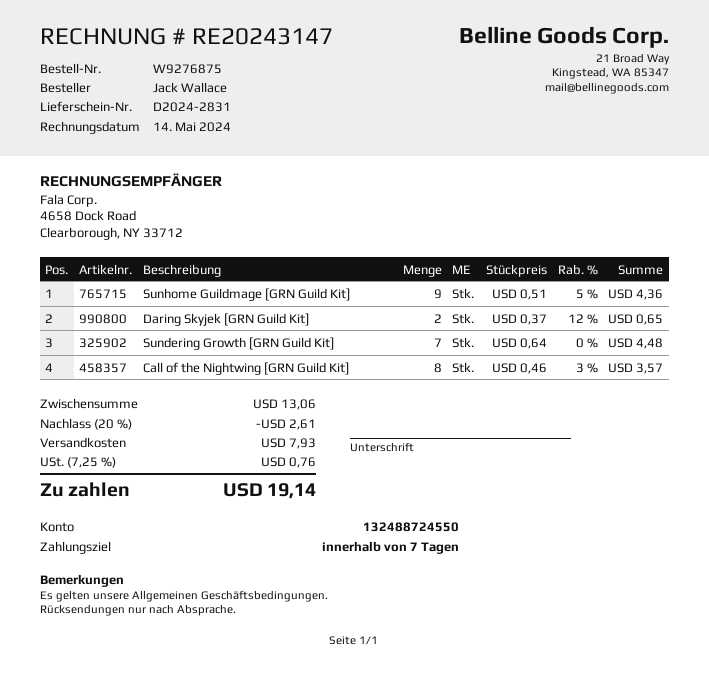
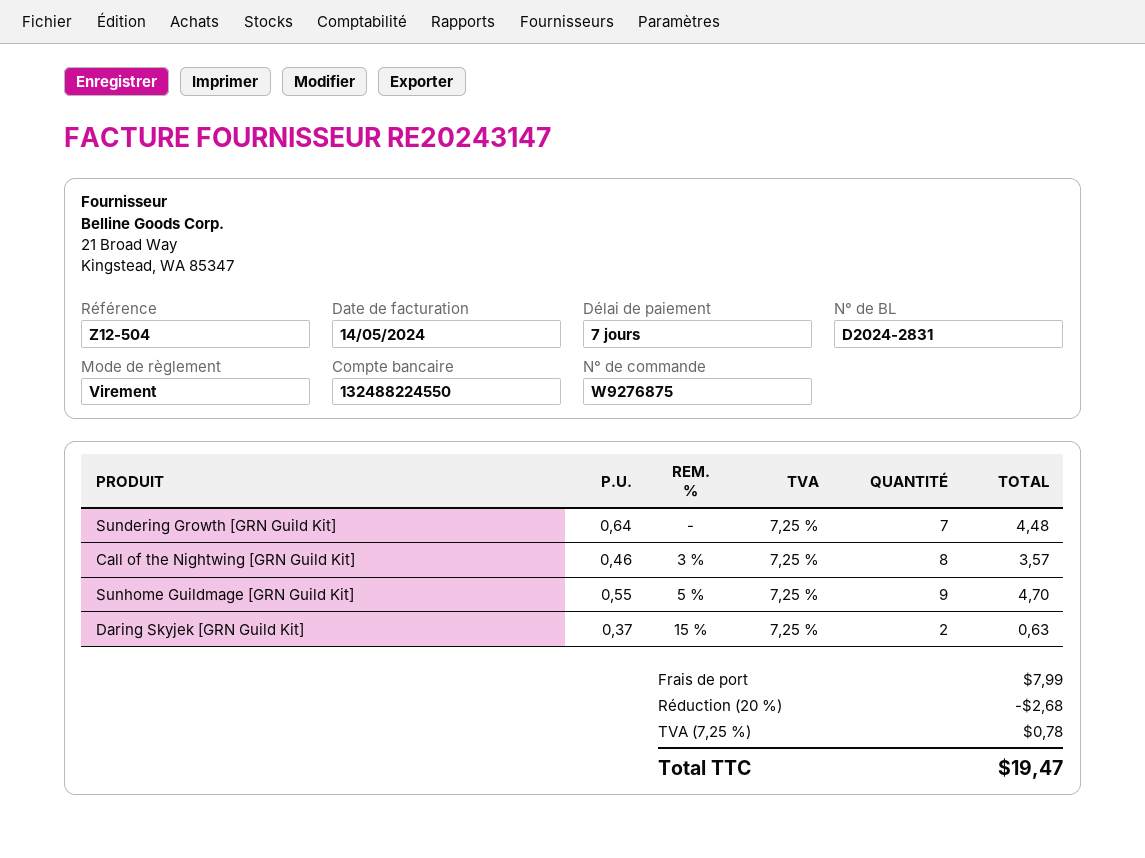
bank account: 132488724550 -> 132488224550
Sunhome Guildmage [GRN Guild Kit]: 9 x 0.51 - 5% = 4.36 -> 9 x 0.55 - 5% = 4.70
Daring Skyjek [GRN Guild Kit]: 2 x 0.37 - 12% = 0.65 -> 2 x 0.37 - 15% = 0.63
discount: 20% = 2.61 -> 20% = 2.68
shipping: 7.93 -> 7.99
tax: 7.25% = 0.76 -> 7.25% = 0.78
total: 19.14 -> 19.47

